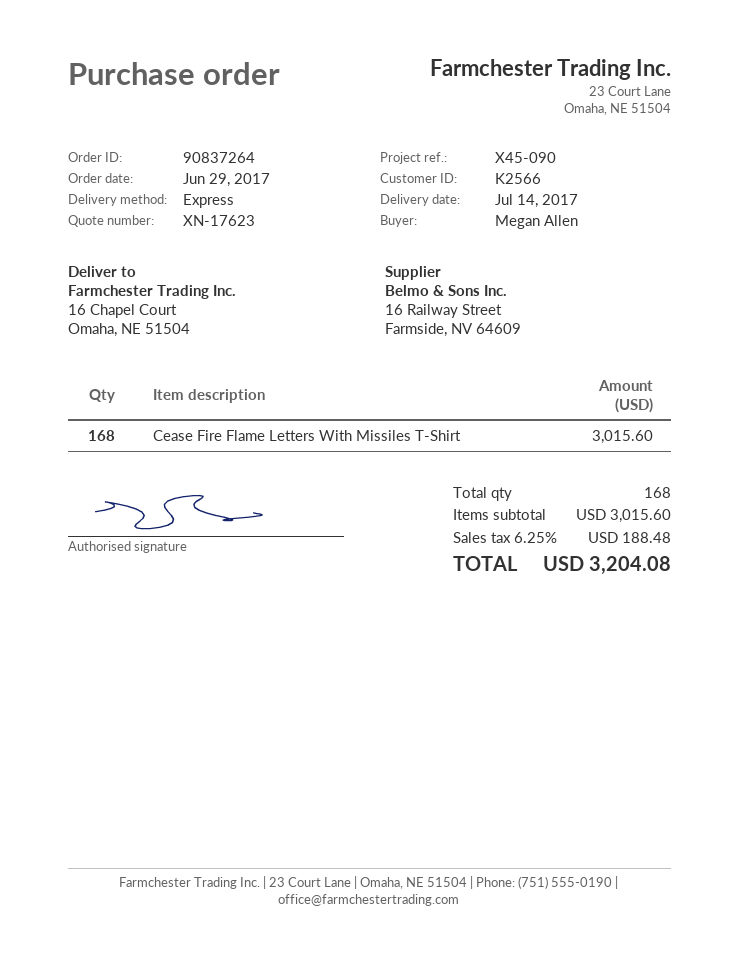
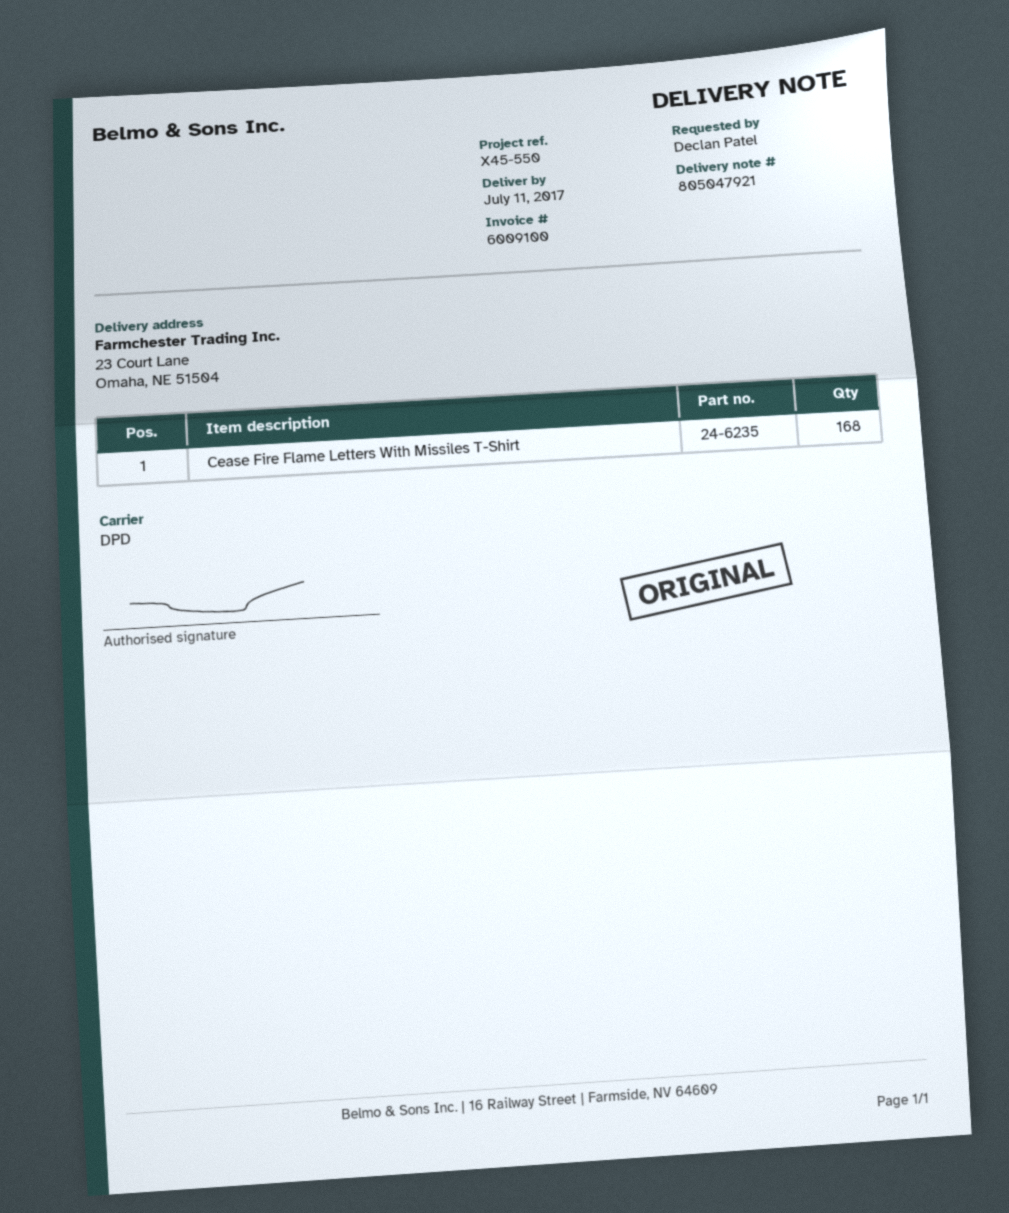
delivery date: 2017-07-14 -> 2017-07-11
reference: X45-090 -> X45-550
ordered by: Megan Allen -> Declan Patel
shipping method: express -> DPD
ship to: 16 Chapel Court, Omaha, NE 51504 -> 23 Court Lane, Omaha, NE 51504

